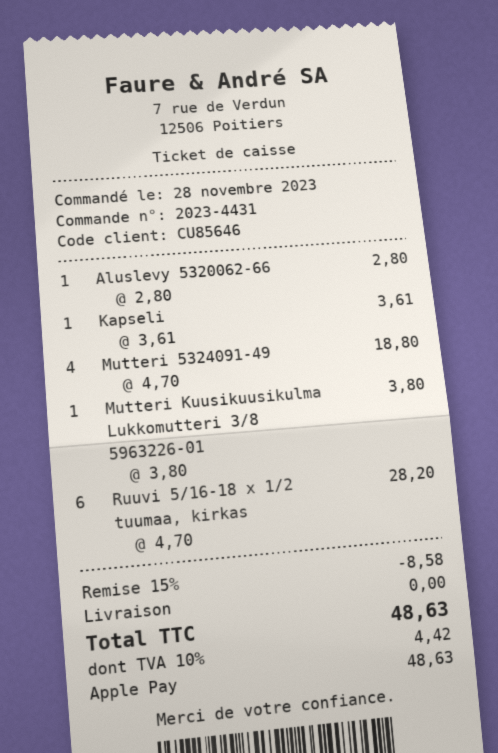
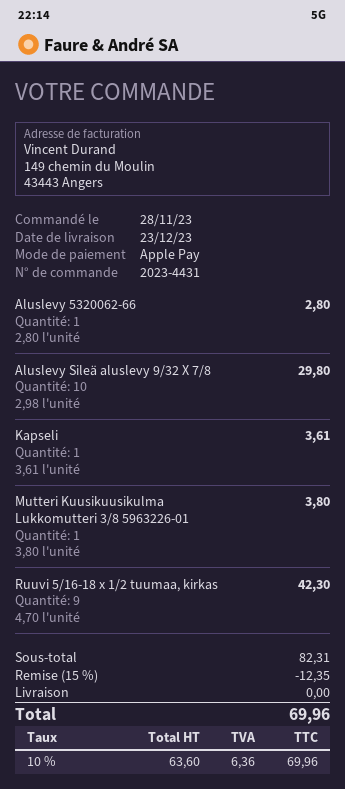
Mutteri 5324091-49: 4 x 4.70 = 18.80 -> none
Ruuvi 5/16-18 x 1/2 tuumaa, kirkas: 6 x 4.70 = 28.20 -> 9 x 4.70 = 42.30
Aluslevy Sileä aluslevy 9/32 X 7/8: none -> 10 x 2.98 = 29.80
discount: 15% = 8.58 -> 15% = 12.35
tax: 10% = 4.42 -> 10% = 6.36
total: 48.63 -> 69.96

